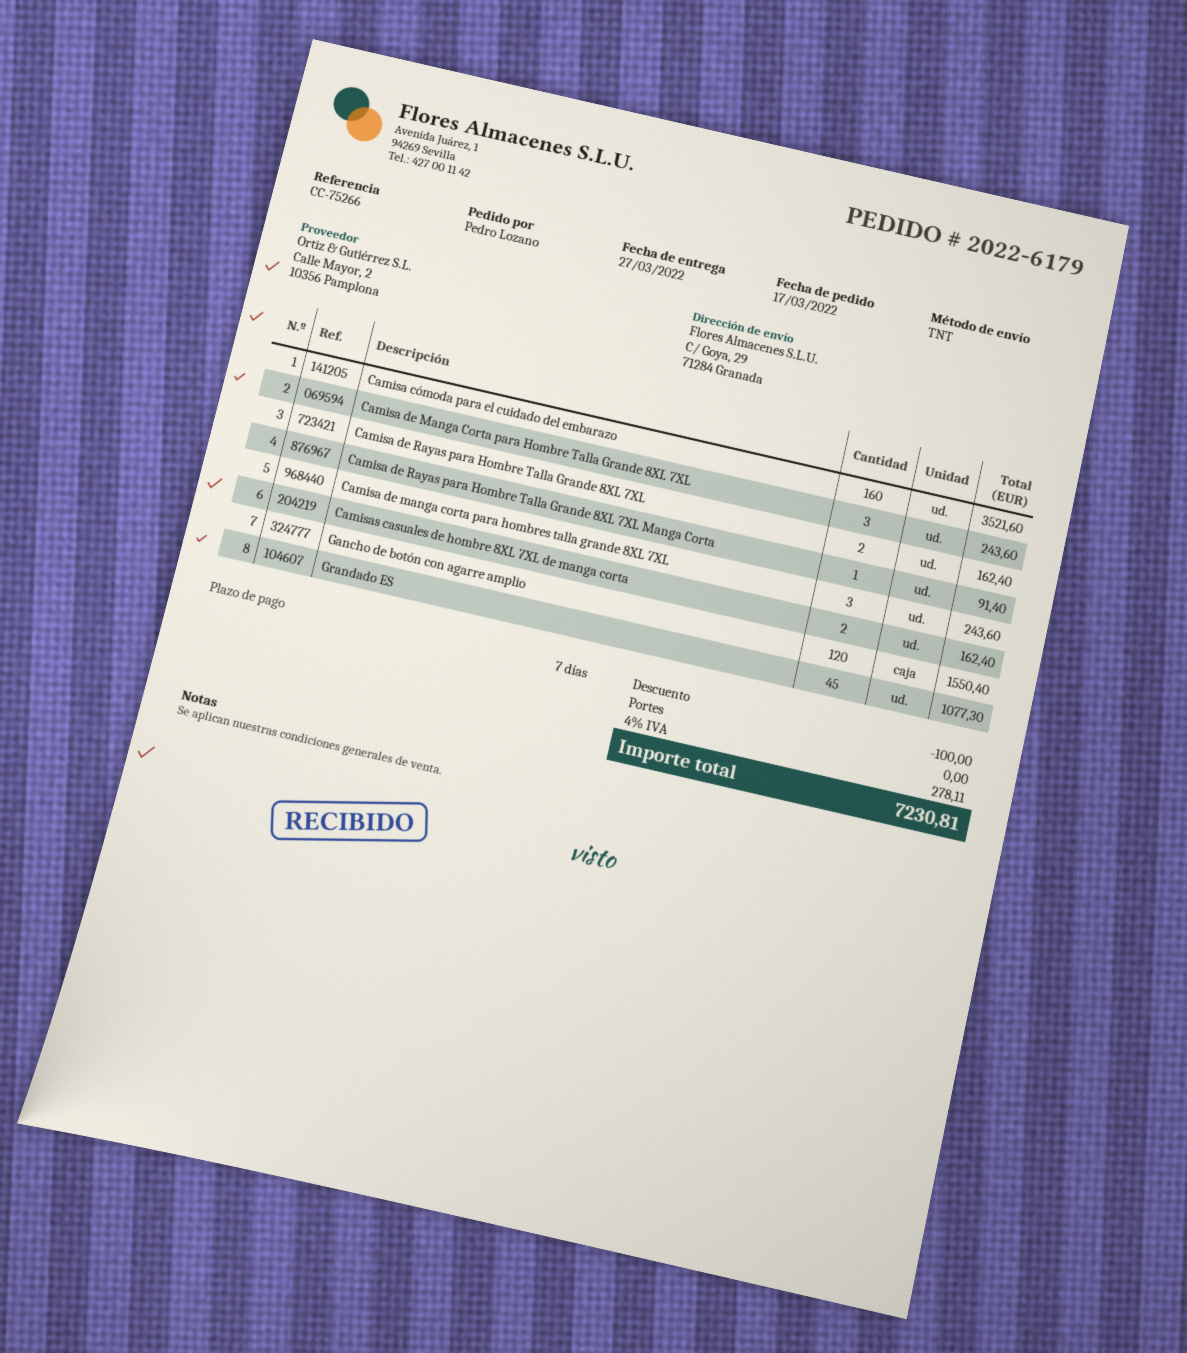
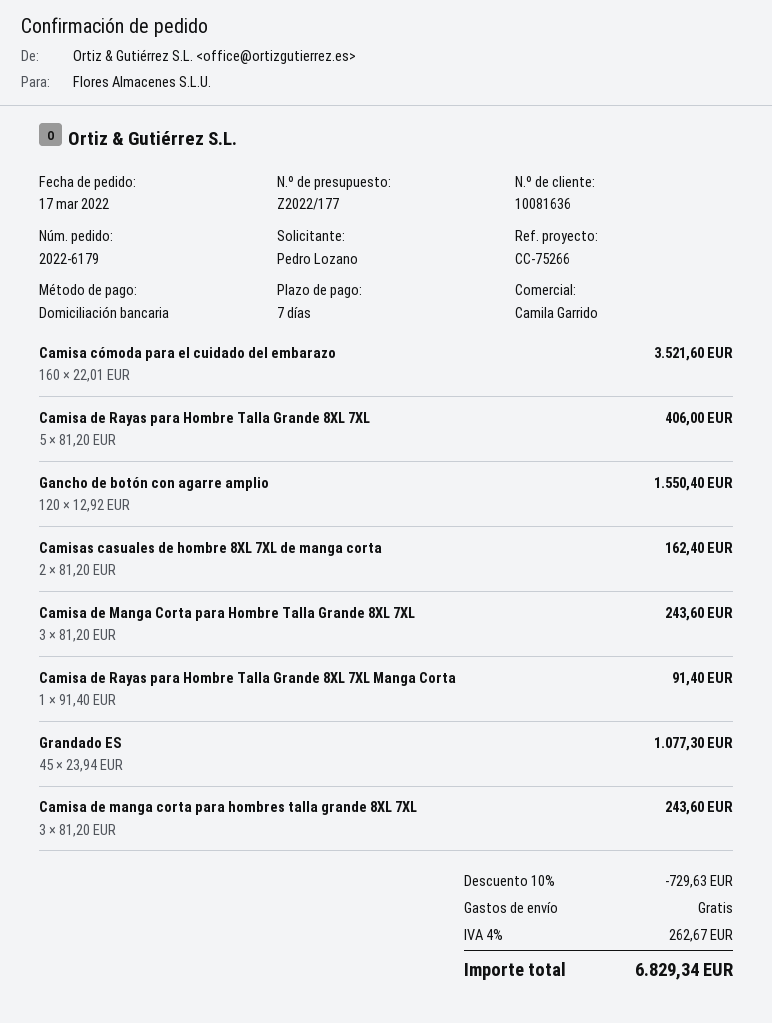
Camisa de Rayas para Hombre Talla Grande 8XL 7XL: 2 for 162.40 -> 5 for 406.00
discount: 100.00 -> 729.63
tax: 4% = 278.11 -> 4% = 262.67
total: 7230.81 -> 6829.34

